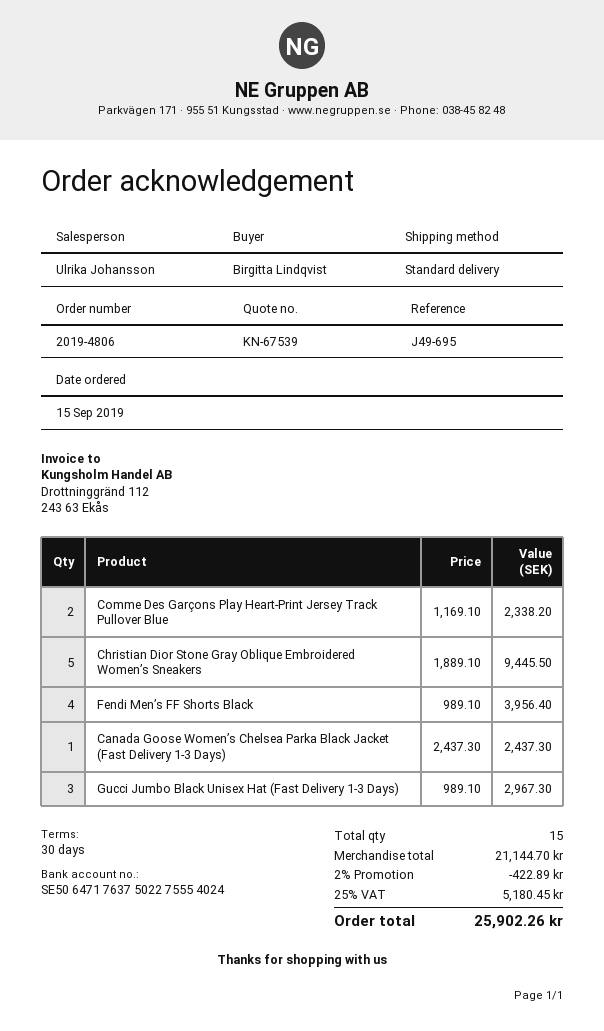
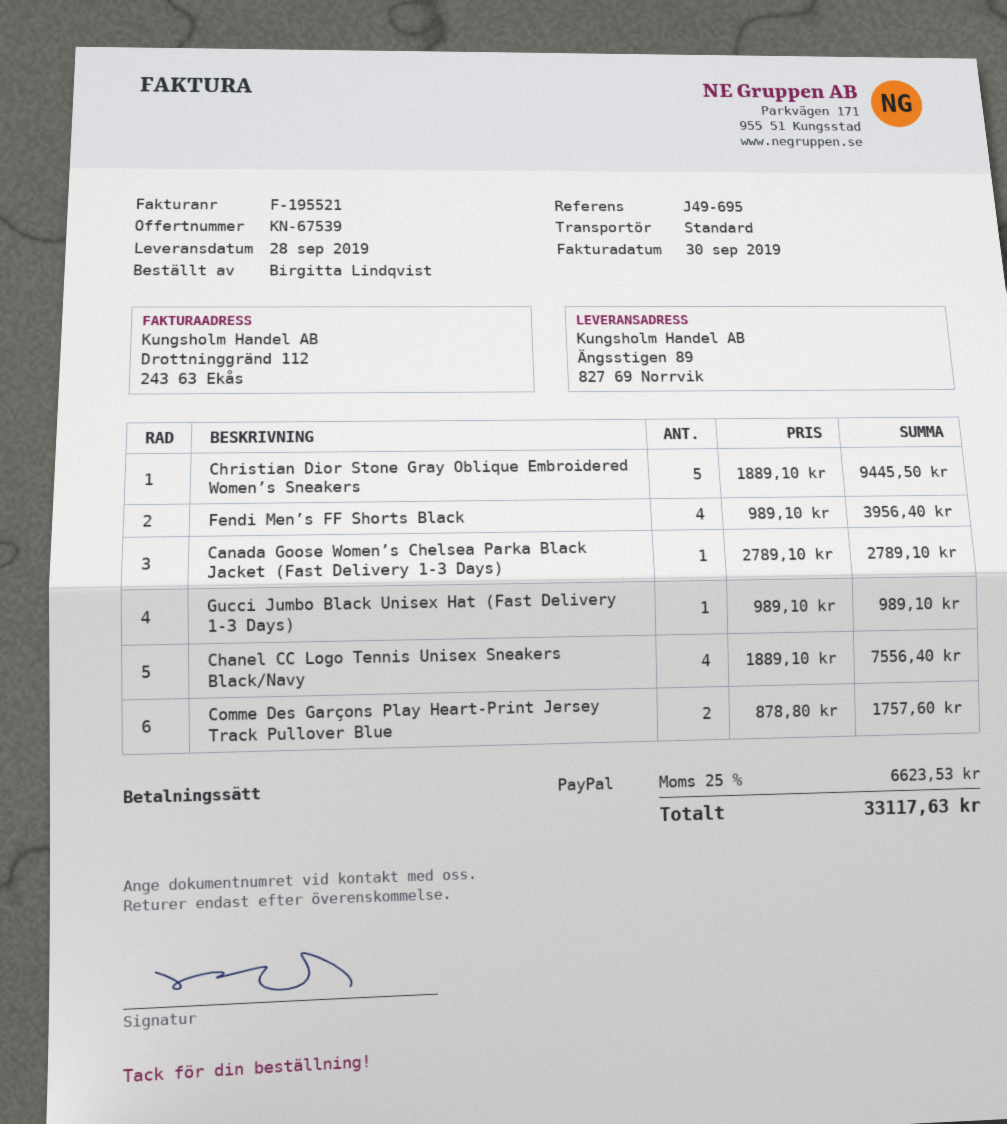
Comme Des Garçons Play Heart-Print Jersey Track Pullover Blue: 2 x 1169.10 = 2338.20 -> 2 x 878.80 = 1757.60
Canada Goose Women’s Chelsea Parka Black Jacket (Fast Delivery 1-3 Days): 1 x 2437.30 = 2437.30 -> 1 x 2789.10 = 2789.10
Gucci Jumbo Black Unisex Hat (Fast Delivery 1-3 Days): 3 x 989.10 = 2967.30 -> 1 x 989.10 = 989.10
Chanel CC Logo Tennis Unisex Sneakers Black/Navy: none -> 4 x 1889.10 = 7556.40
discount: 2% = 422.89 -> none
tax: 25% = 5180.45 -> 25% = 6623.53
total: 25902.26 -> 33117.63

